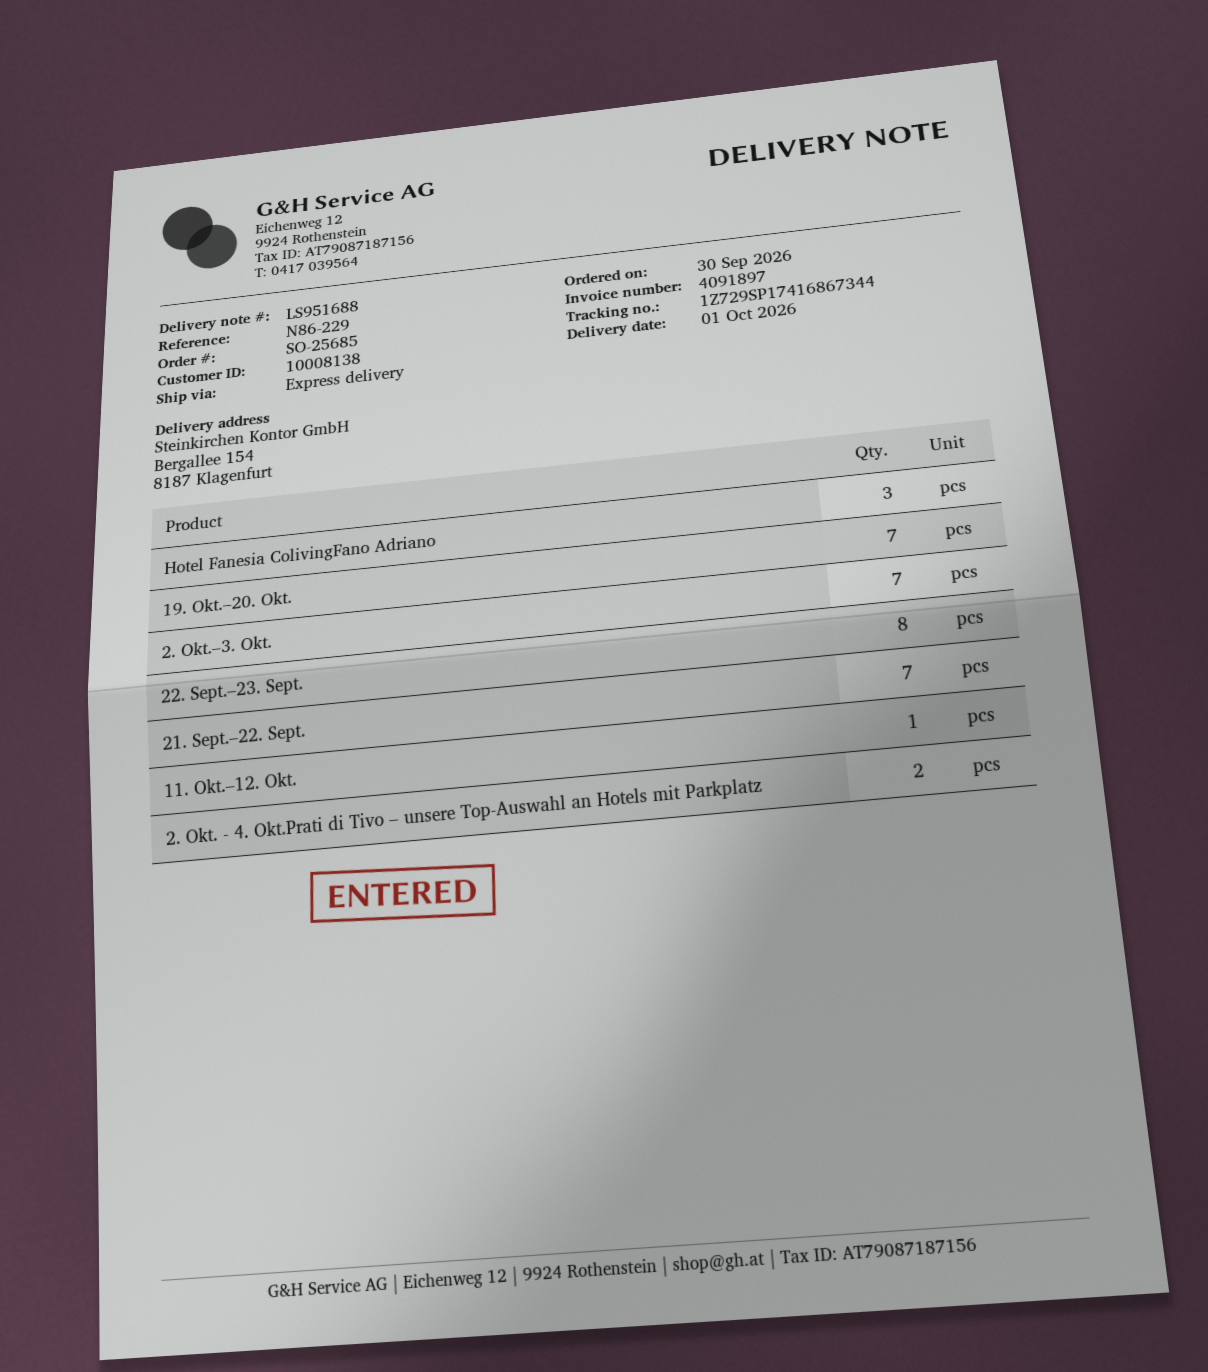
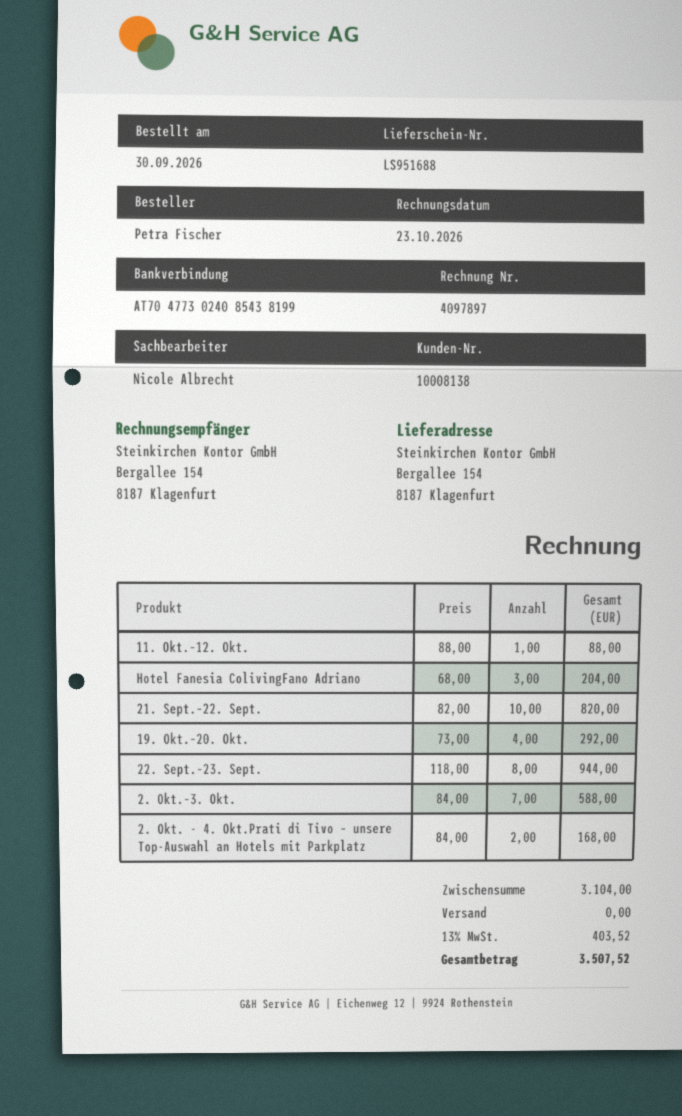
invoice number: 4091897 -> 4097897
19. Okt.–20. Okt.: 7 -> 4
21. Sept.–22. Sept.: 7 -> 10

